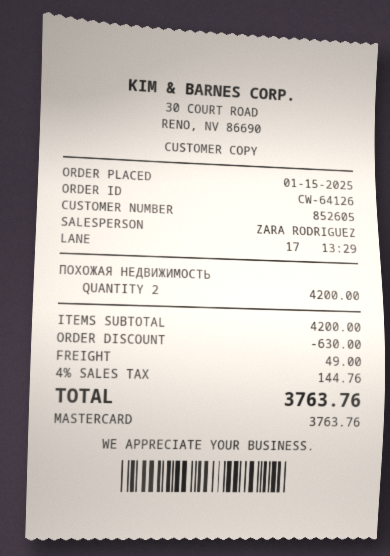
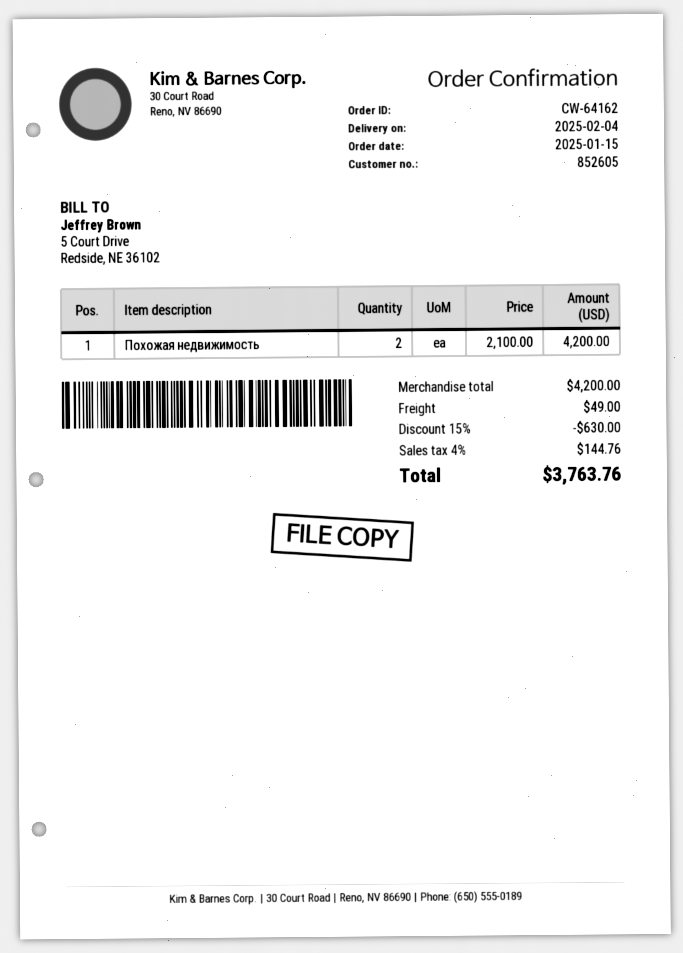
order number: CW-64126 -> CW-64162

